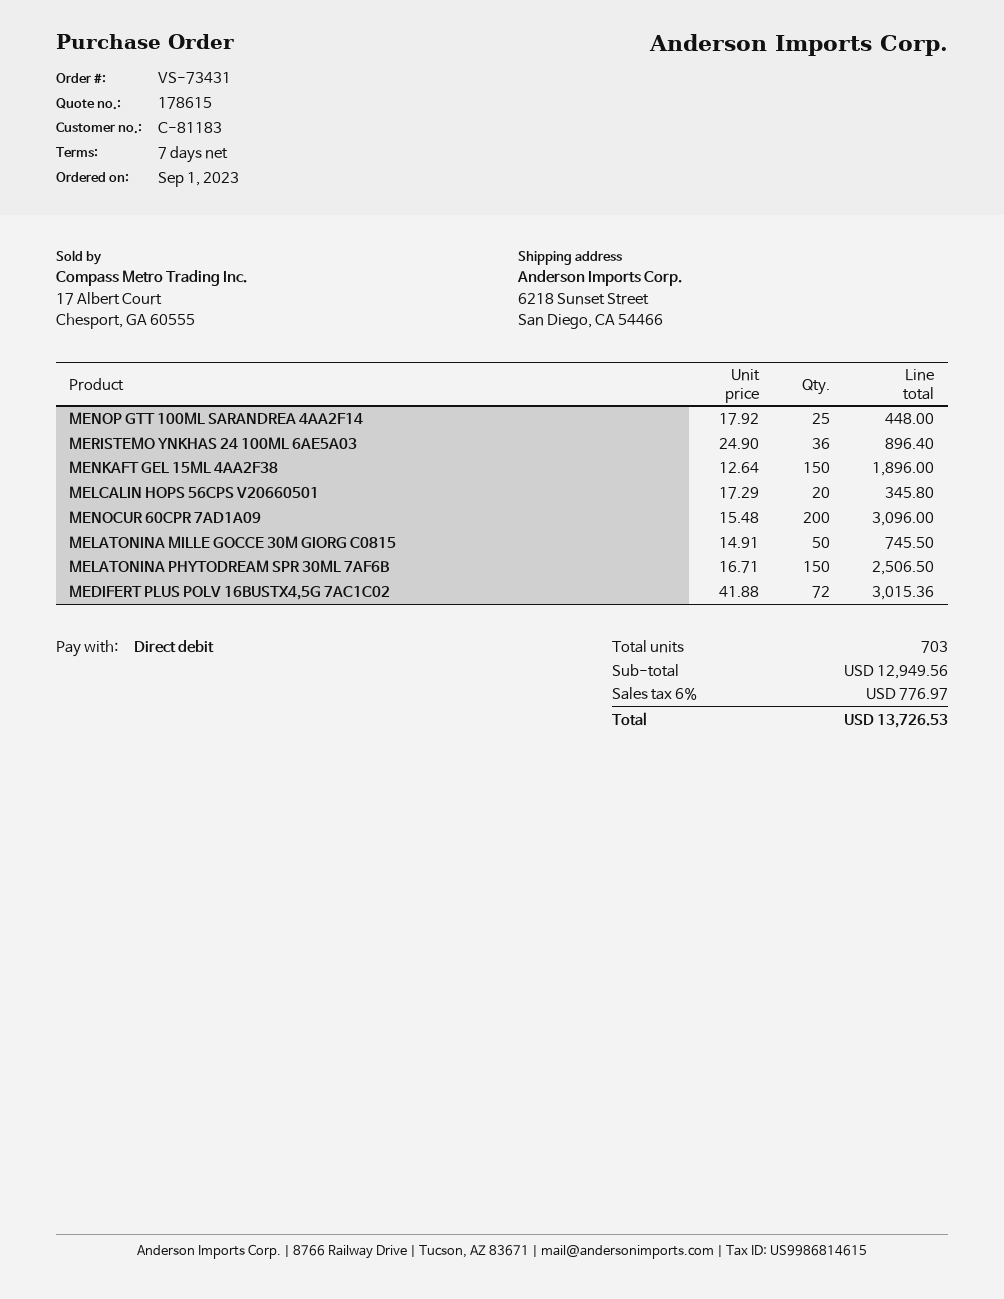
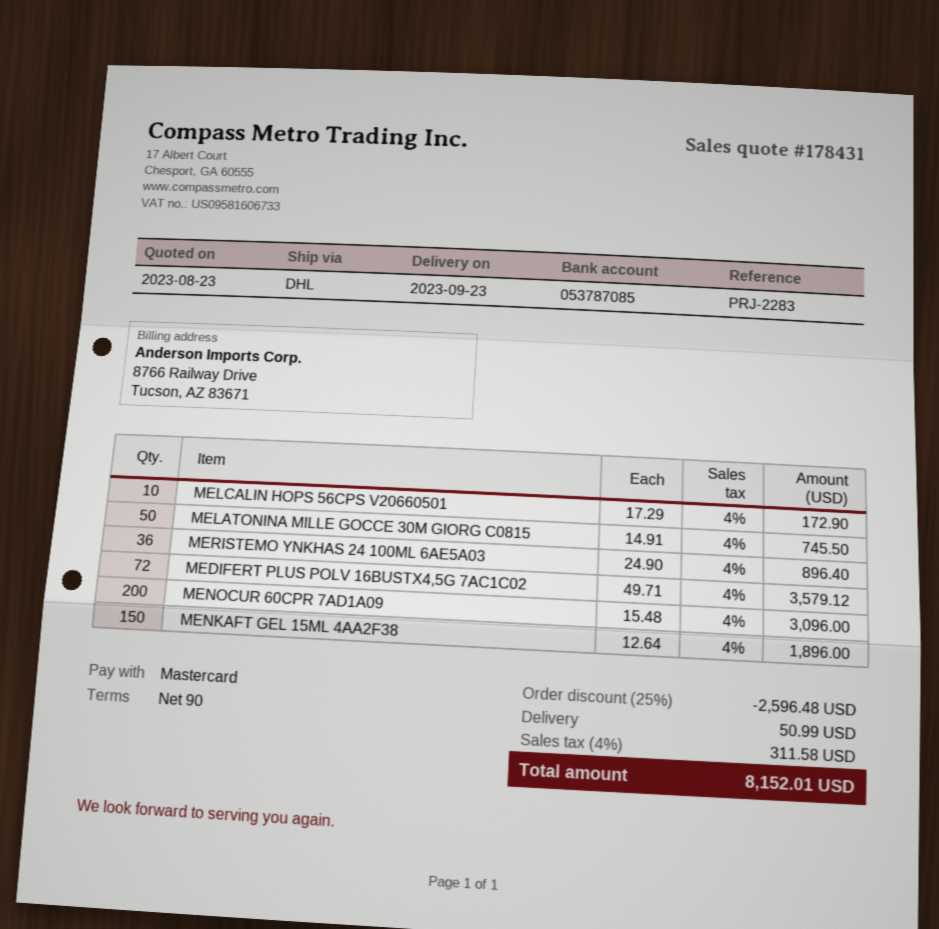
quote number: 178615 -> 178431
payment terms: 7 days -> 90 days
payment method: direct debit -> Mastercard
MENOP GTT 100ML SARANDREA 4AA2F14: 25 x 17.92 = 448.00 -> none
MELCALIN HOPS 56CPS V20660501: 20 x 17.29 = 345.80 -> 10 x 17.29 = 172.90
MELATONINA PHYTODREAM SPR 30ML 7AF6B: 150 x 16.71 = 2506.50 -> none
MEDIFERT PLUS POLV 16BUSTX4,5G 7AC1C02: 72 x 41.88 = 3015.36 -> 72 x 49.71 = 3579.12
discount: none -> 25% = 2596.48
shipping: none -> 50.99
tax: 6% = 776.97 -> 4% = 311.58
total: 13726.53 -> 8152.01

